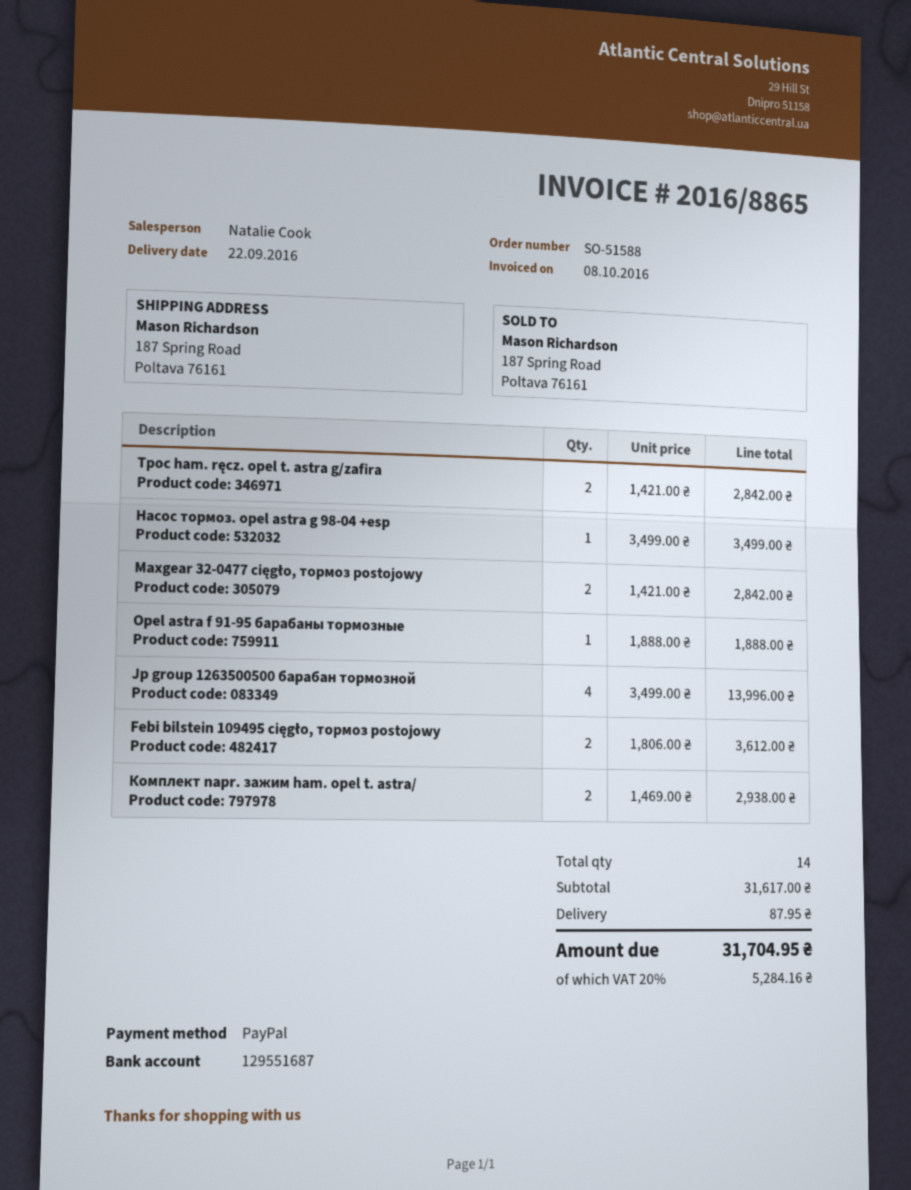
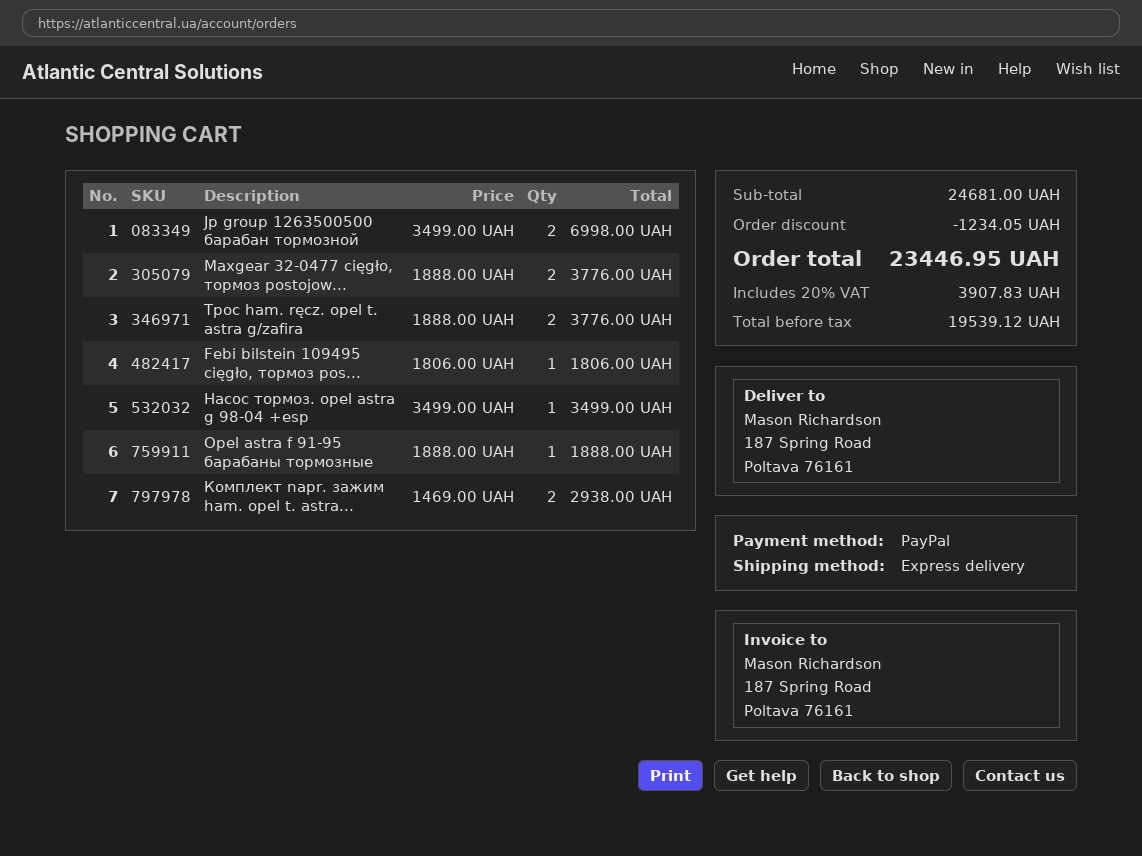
Трос ham. ręcz. opel t. astra g/zafira: 2 x 1421.00 = 2842.00 -> 2 x 1888.00 = 3776.00
Maxgear 32-0477 cięgło, тормоз postojowy: 2 x 1421.00 = 2842.00 -> 2 x 1888.00 = 3776.00
Jp group 1263500500 барабан тормозной: 4 x 3499.00 = 13996.00 -> 2 x 3499.00 = 6998.00
Febi bilstein 109495 cięgło, тормоз postojowy: 2 x 1806.00 = 3612.00 -> 1 x 1806.00 = 1806.00
subtotal: 31617.00 -> 24681.00
discount: none -> 1234.05
shipping: 87.95 -> none
tax: 20% = 5284.16 -> 20% = 3907.83
total: 31704.95 -> 23446.95

